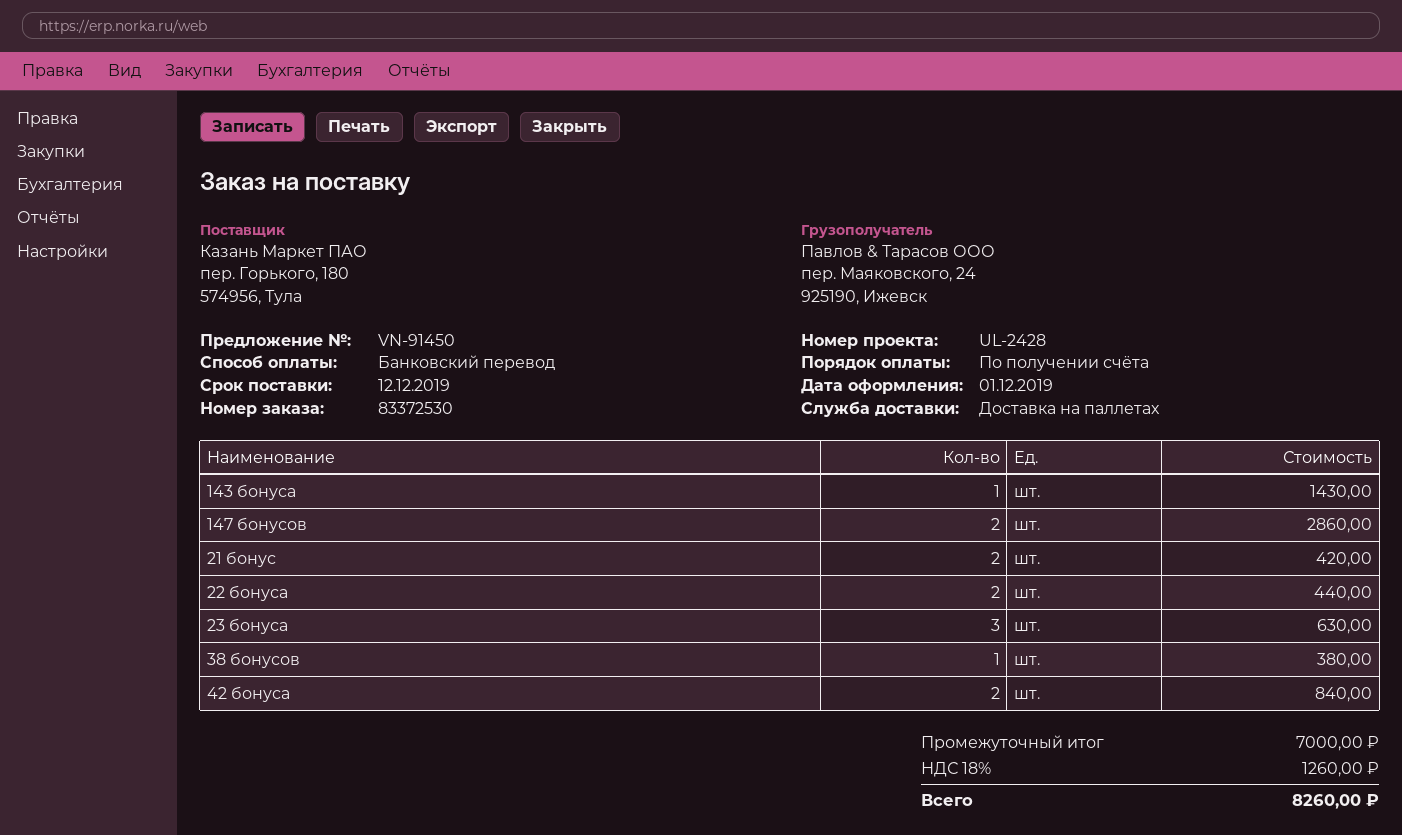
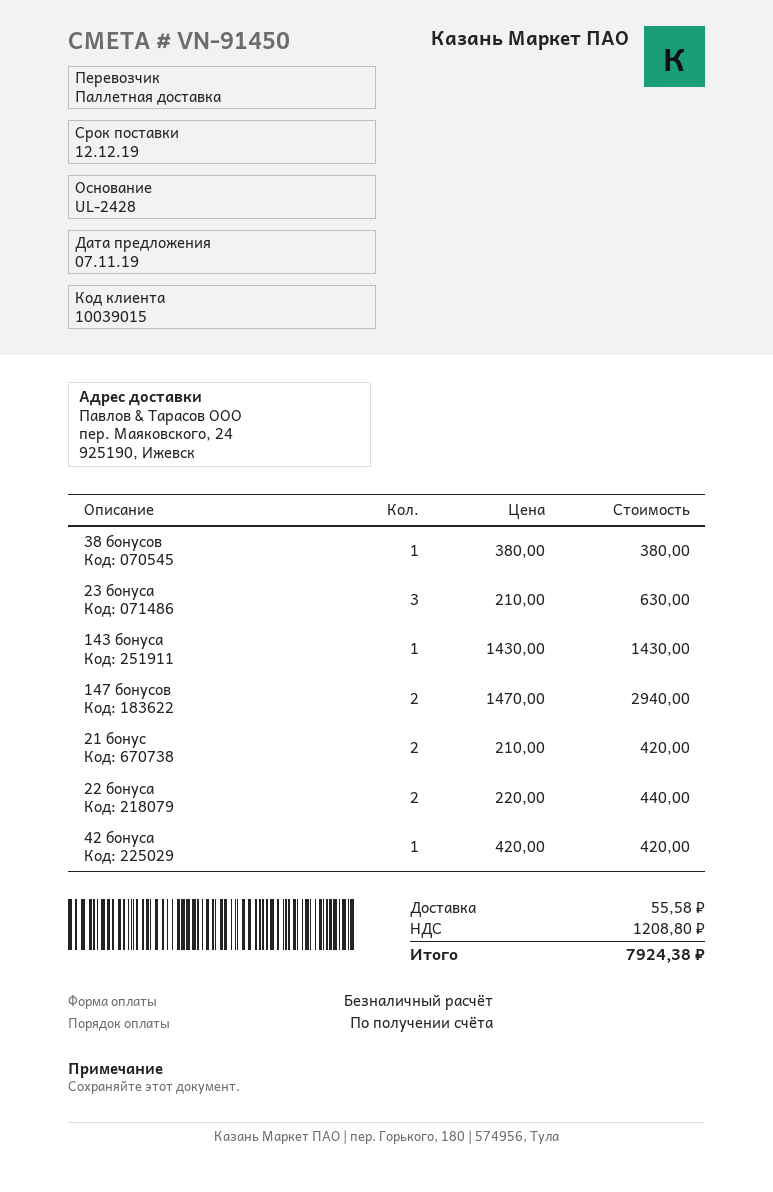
147 бонусов: 2 for 2860.00 -> 2 for 2940.00
42 бонуса: 2 for 840.00 -> 1 for 420.00
shipping: none -> 55.58
tax: 1260.00 -> 1208.80
total: 8260.00 -> 7924.38

